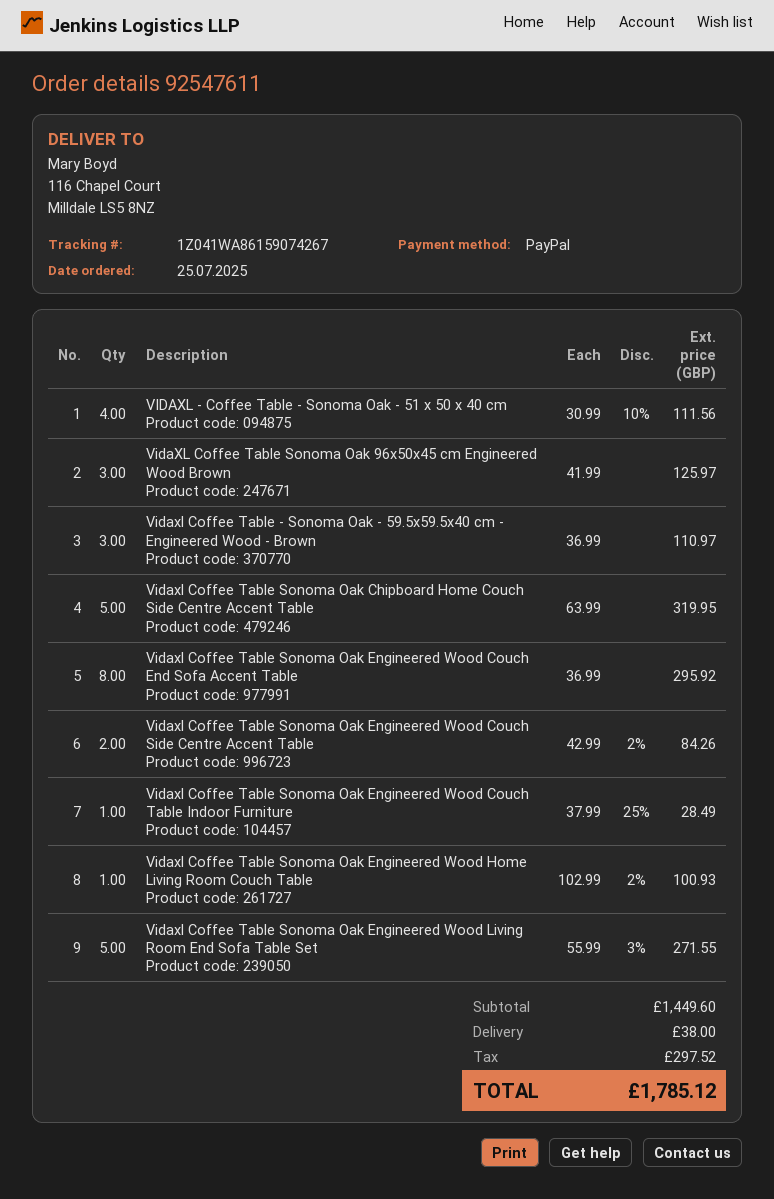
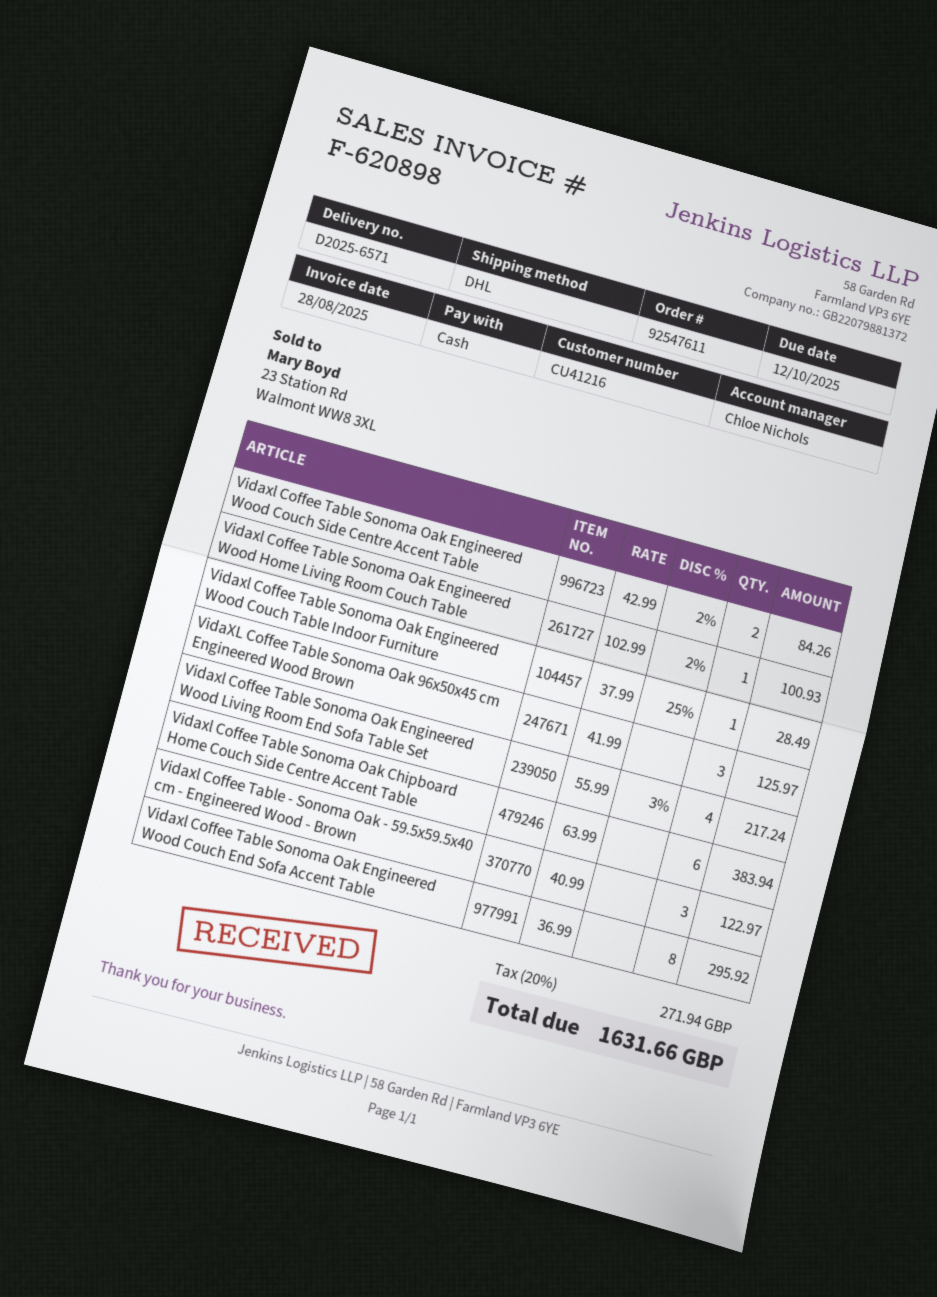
payment method: PayPal -> cash
VIDAXL - Coffee Table - Sonoma Oak - 51 x 50 x 40 cm: 4 x 30.99 - 10% = 111.56 -> none
Vidaxl Coffee Table - Sonoma Oak - 59.5x59.5x40 cm - Engineered Wood - Brown: 3 x 36.99 = 110.97 -> 3 x 40.99 = 122.97
Vidaxl Coffee Table Sonoma Oak Chipboard Home Couch Side Centre Accent Table: 5 x 63.99 = 319.95 -> 6 x 63.99 = 383.94
Vidaxl Coffee Table Sonoma Oak Engineered Wood Living Room End Sofa Table Set: 5 x 55.99 - 3% = 271.55 -> 4 x 55.99 - 3% = 217.24
shipping: 38.00 -> none
tax: 297.52 -> 271.94
total: 1785.12 -> 1631.66

